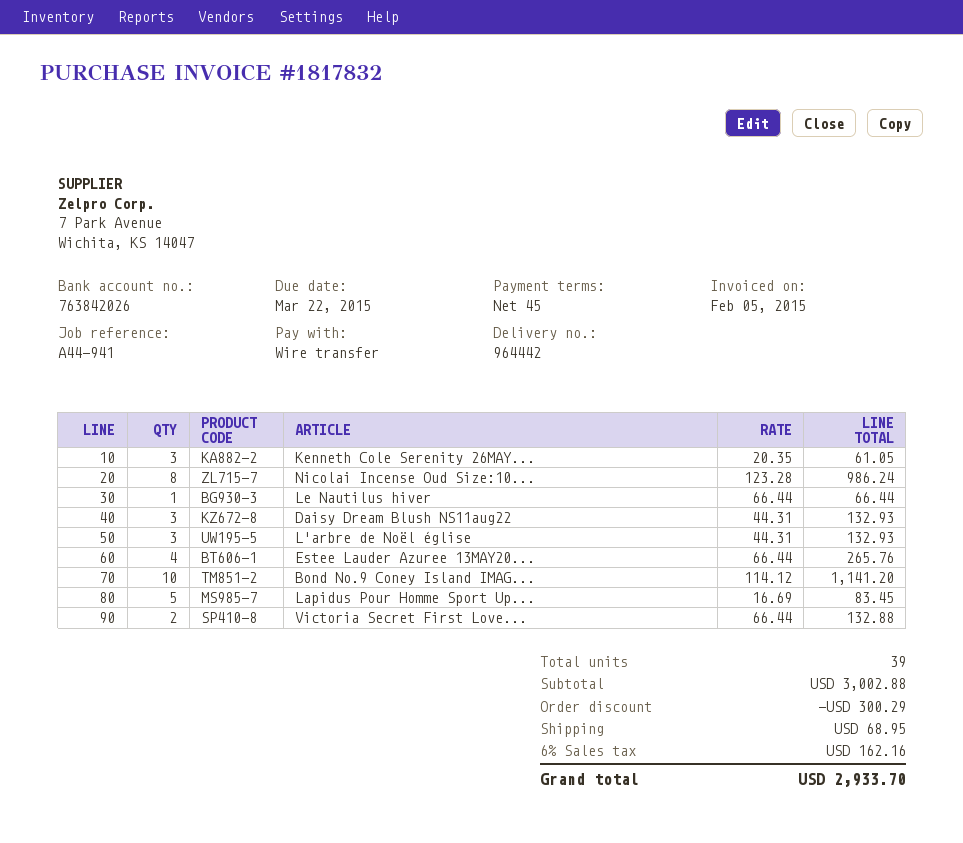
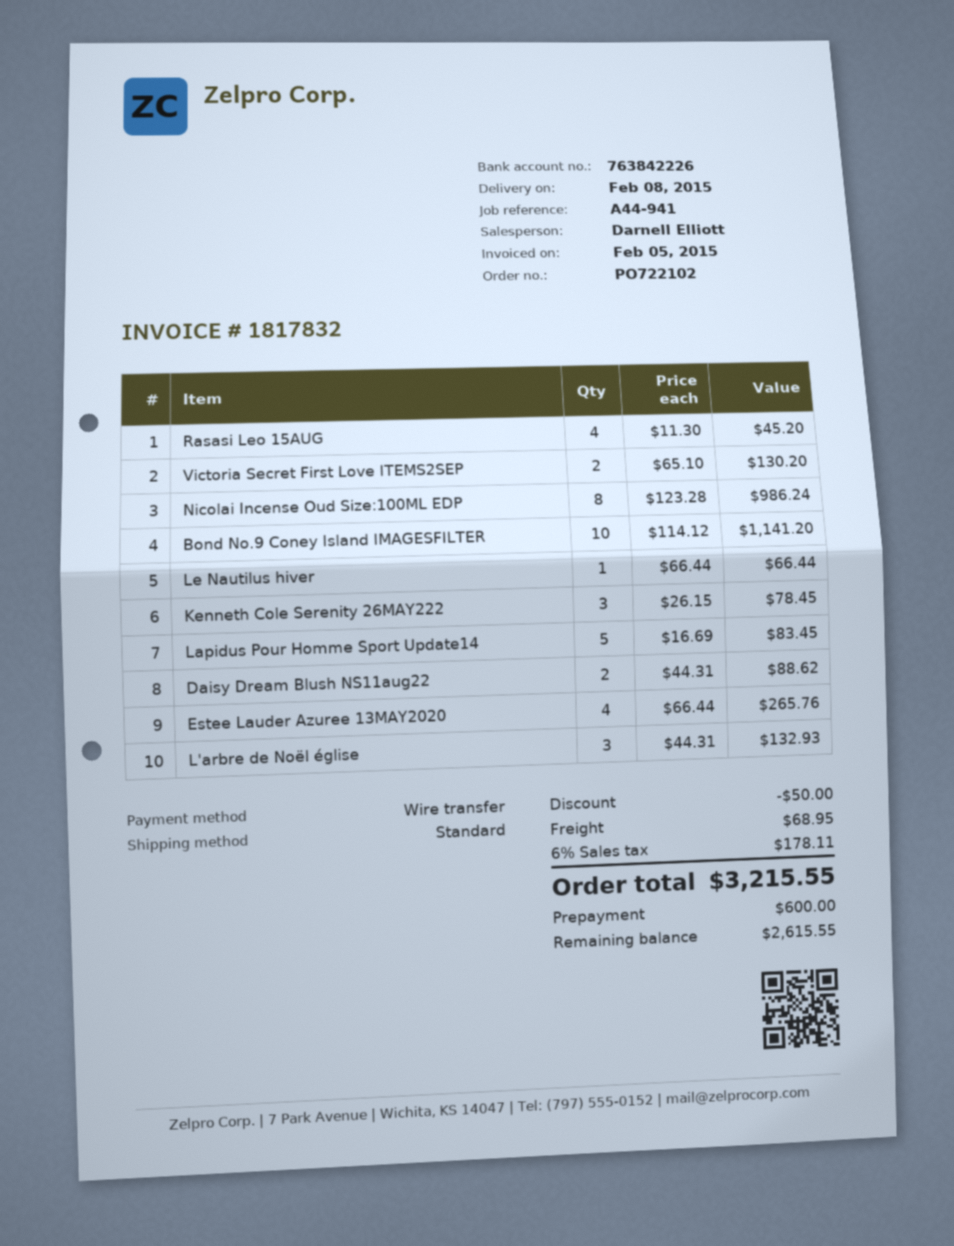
bank account: 763842026 -> 763842226
Kenneth Cole Serenity 26MAY...: 3 x 20.35 = 61.05 -> 3 x 26.15 = 78.45
Daisy Dream Blush NS11aug22: 3 x 44.31 = 132.93 -> 2 x 44.31 = 88.62
Victoria Secret First Love...: 2 x 66.44 = 132.88 -> 2 x 65.10 = 130.20
Rasasi Leo 15AUG: none -> 4 x 11.30 = 45.20
discount: 300.29 -> 50.00
tax: 6% = 162.16 -> 6% = 178.11
total: 2933.70 -> 3215.55

